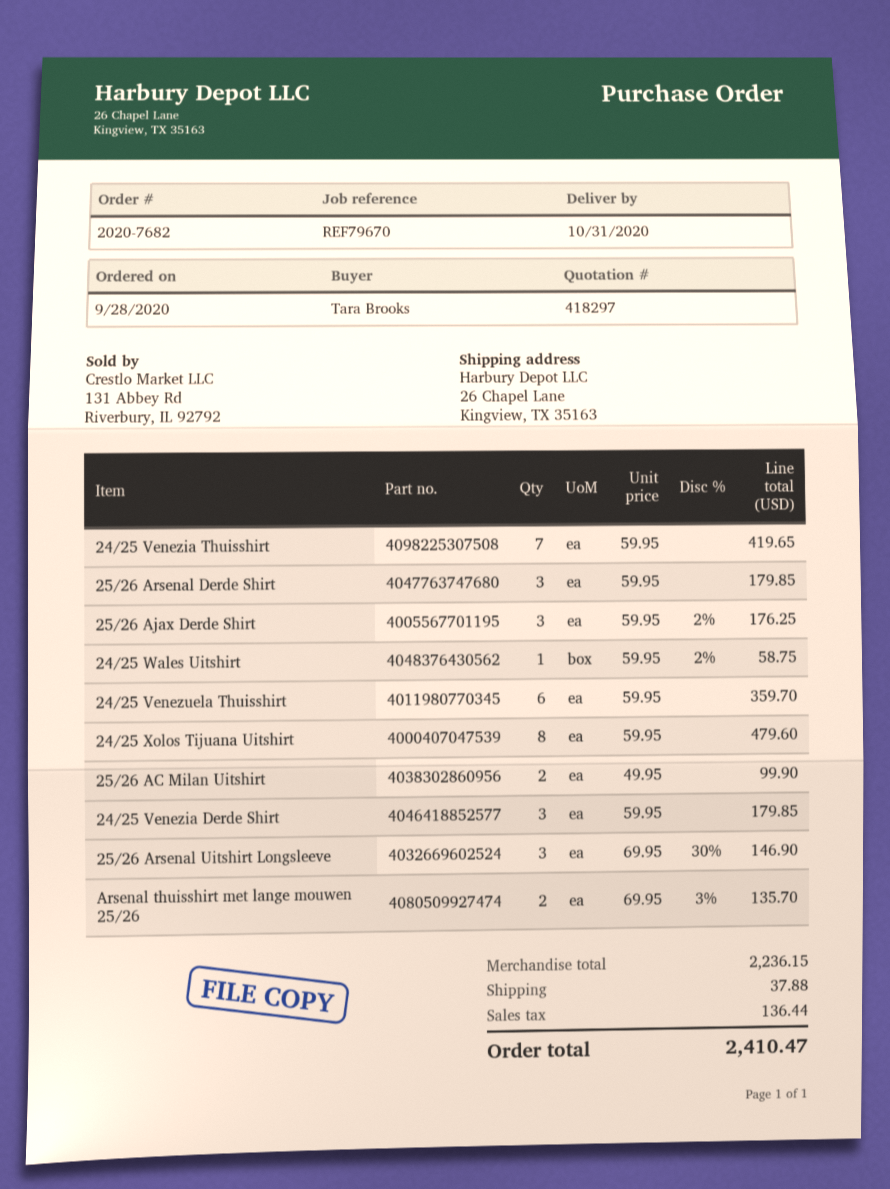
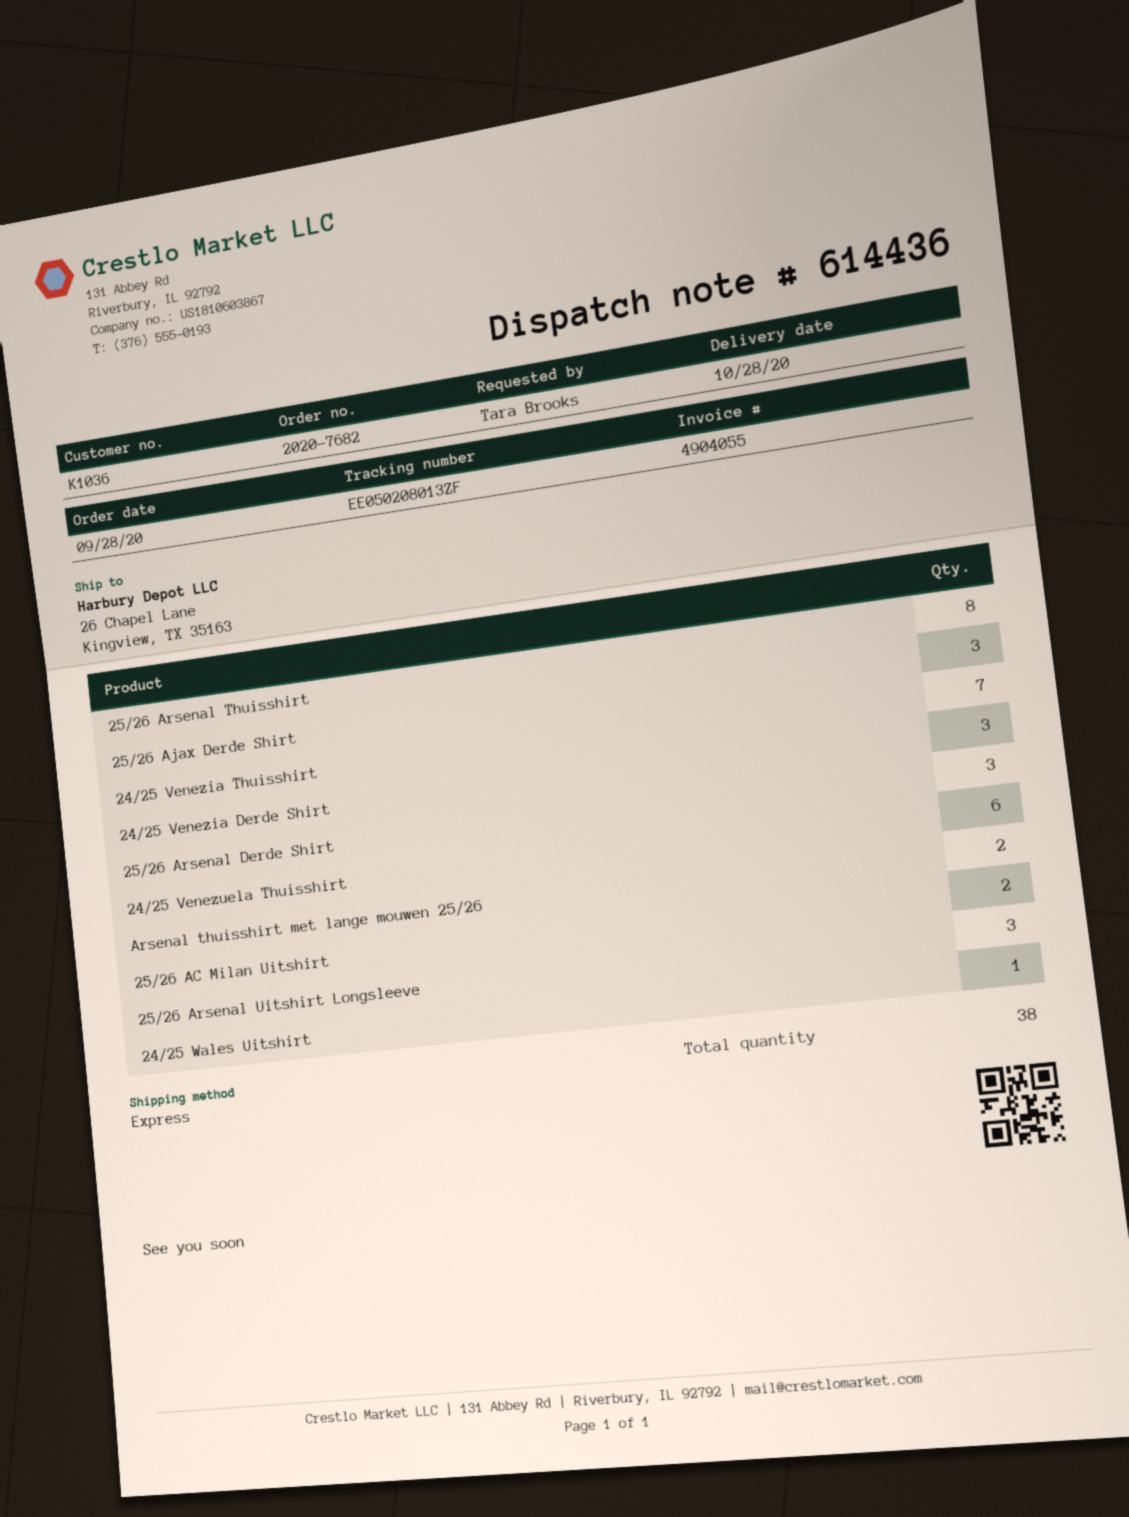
delivery date: 2020-10-31 -> 2020-10-28
24/25 Xolos Tijuana Uitshirt: 8 -> none
25/26 Arsenal Thuisshirt: none -> 8

